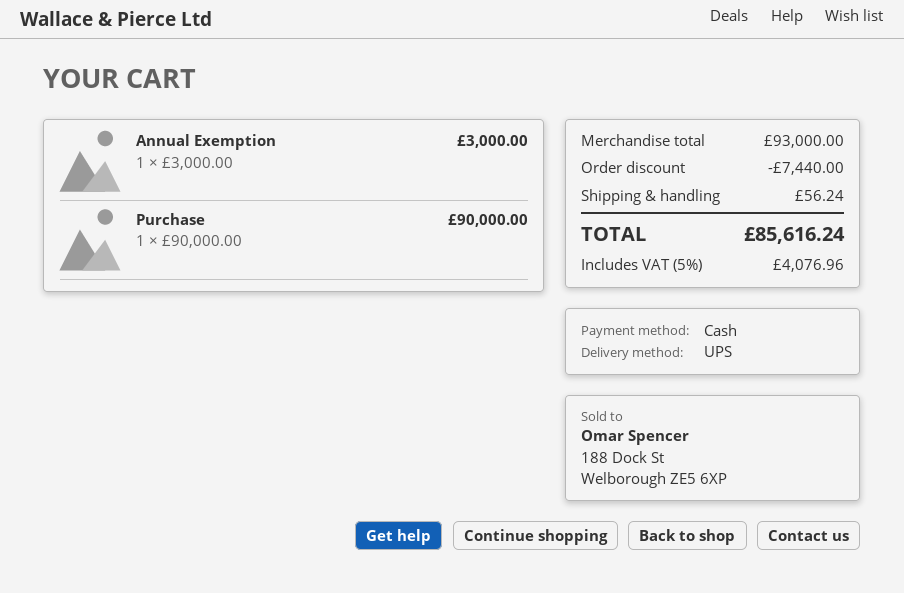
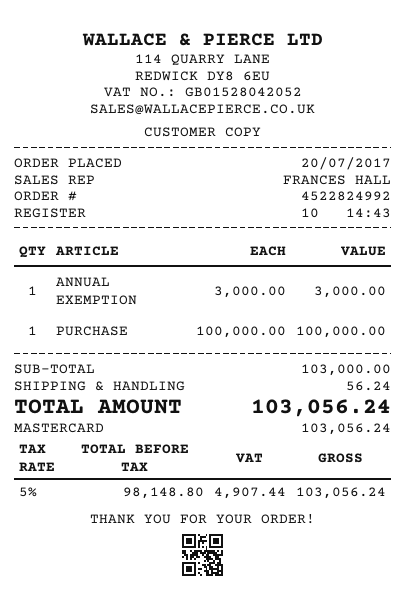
payment method: cash -> Mastercard
Purchase: 1 x 90000.00 = 90000.00 -> 1 x 100000.00 = 100000.00
subtotal: 93000.00 -> 103000.00
discount: 7440.00 -> none
tax: 5% = 4076.96 -> 5% = 4907.44
total: 85616.24 -> 103056.24

